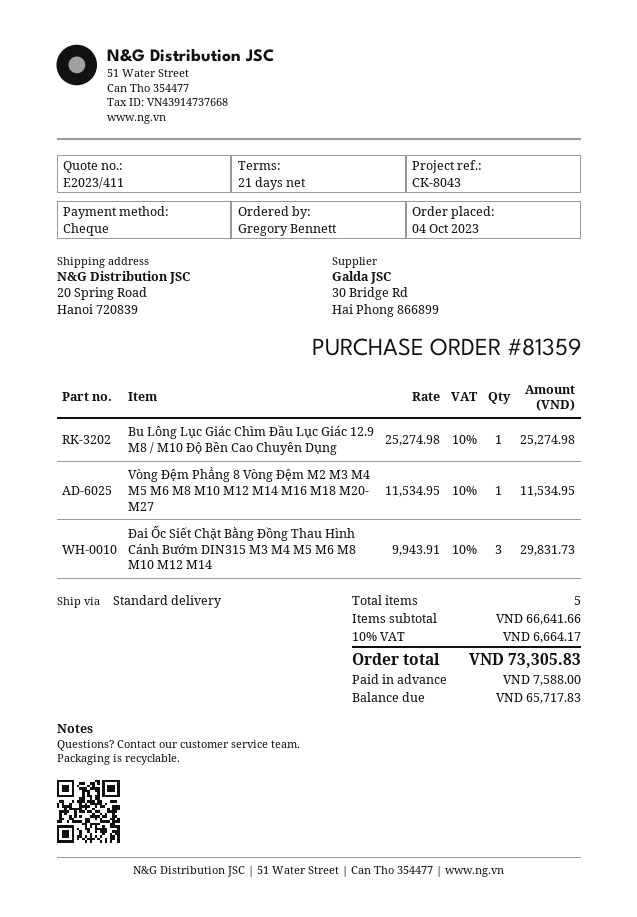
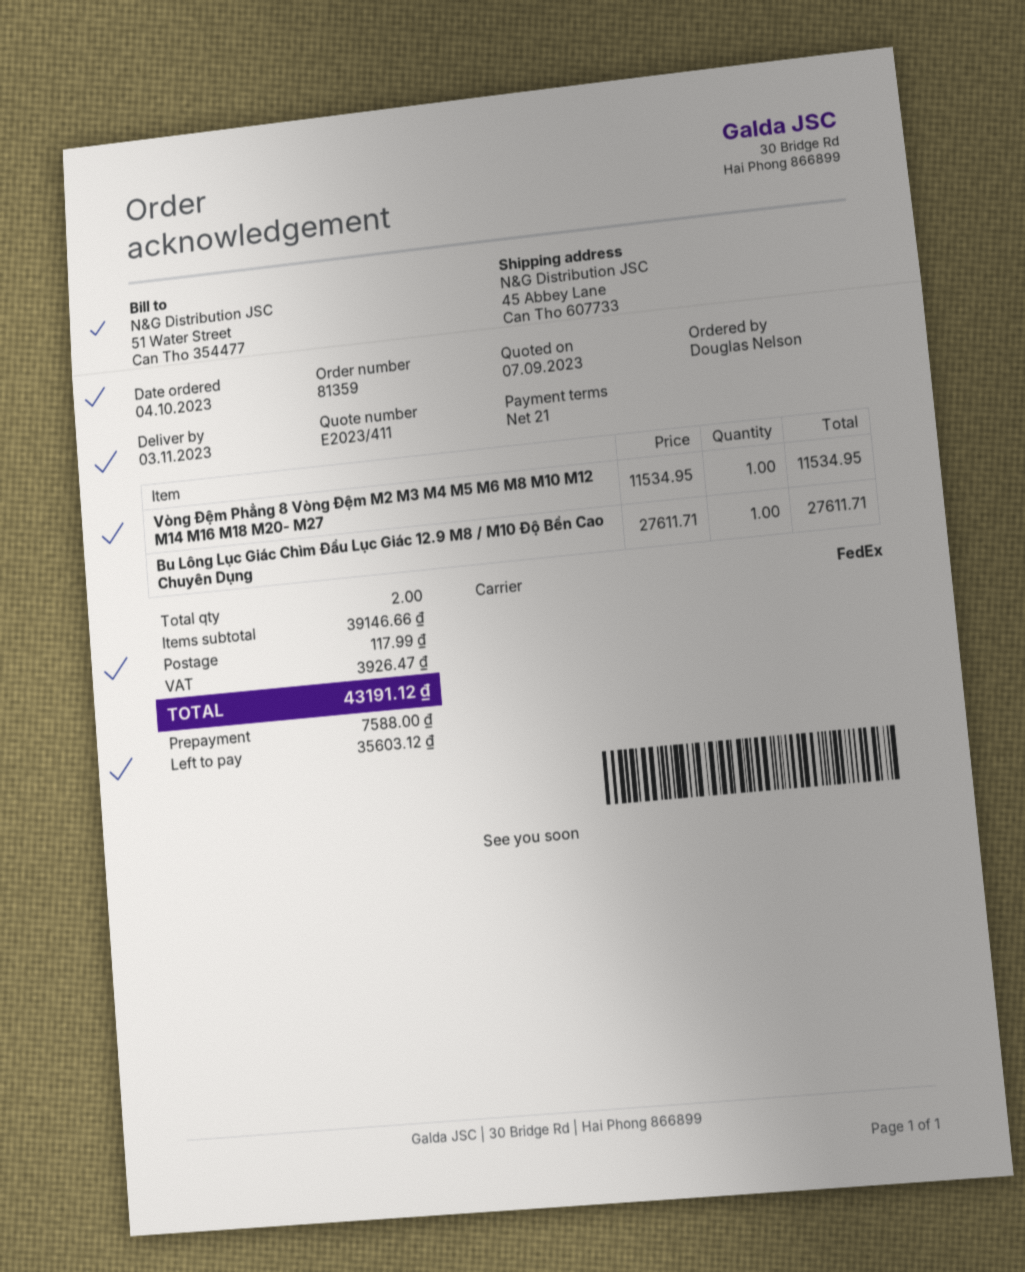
ordered by: Gregory Bennett -> Douglas Nelson
shipping method: standard -> FedEx
ship to: 20 Spring Road, Hanoi 720839 -> 45 Abbey Lane, Can Tho 607733
Bu Lông Lục Giác Chìm Đầu Lục Giác 12.9 M8 / M10 Độ Bền Cao Chuyên Dụng: 1 x 25274.98 = 25274.98 -> 1 x 27611.71 = 27611.71
Đai Ốc Siết Chặt Bằng Đồng Thau Hình Cánh Bướm DIN315 M3 M4 M5 M6 M8 M10 M12 M14: 3 x 9943.91 = 29831.73 -> none
total quantity: 5 -> 2
subtotal: 66641.66 -> 39146.66
shipping: none -> 117.99
tax: 6664.17 -> 3926.47
total: 73305.83 -> 43191.12
balance: 65717.83 -> 35603.12

